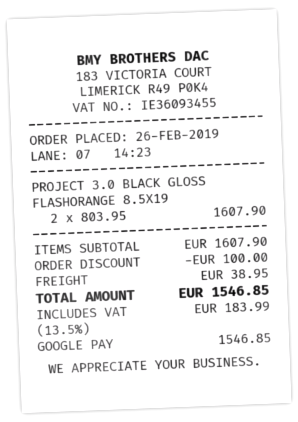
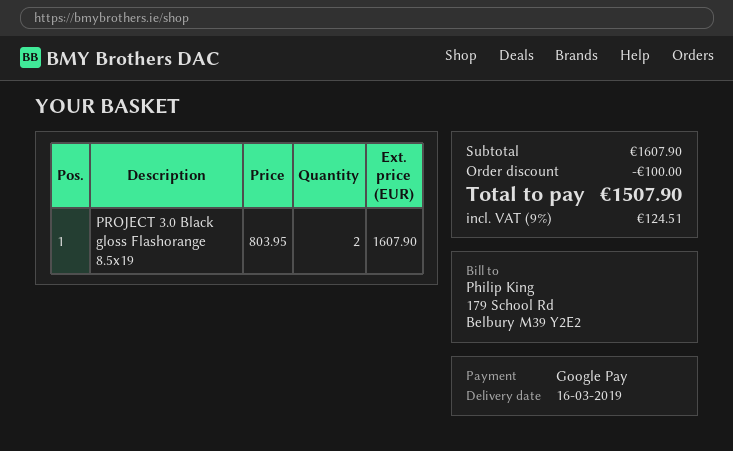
shipping: 38.95 -> none
tax: 13.5% = 183.99 -> 9% = 124.51
total: 1546.85 -> 1507.90

